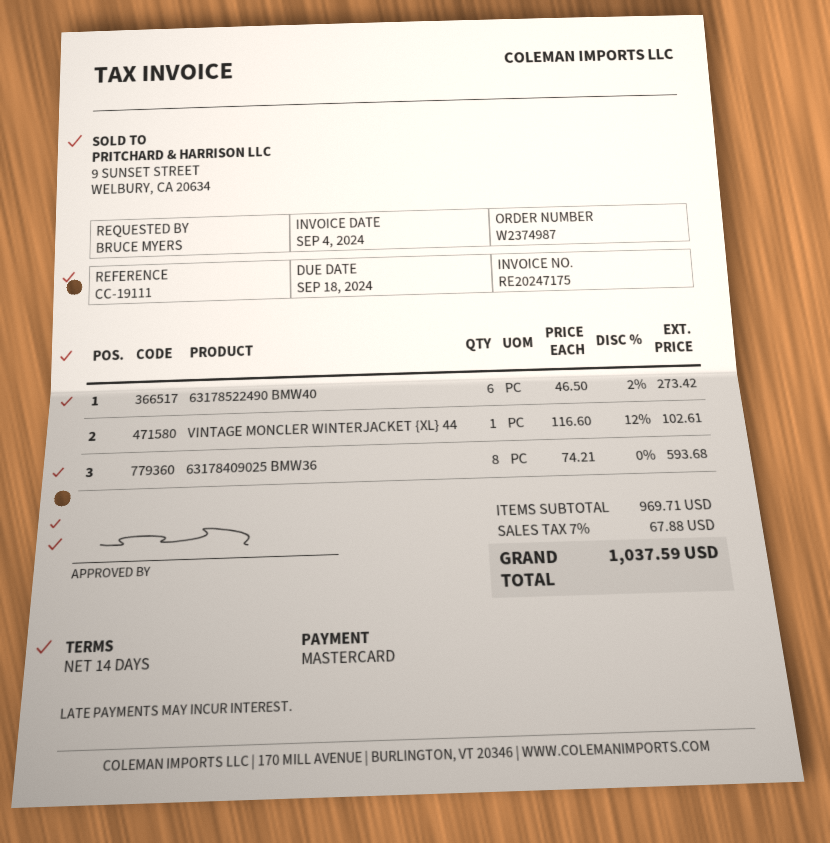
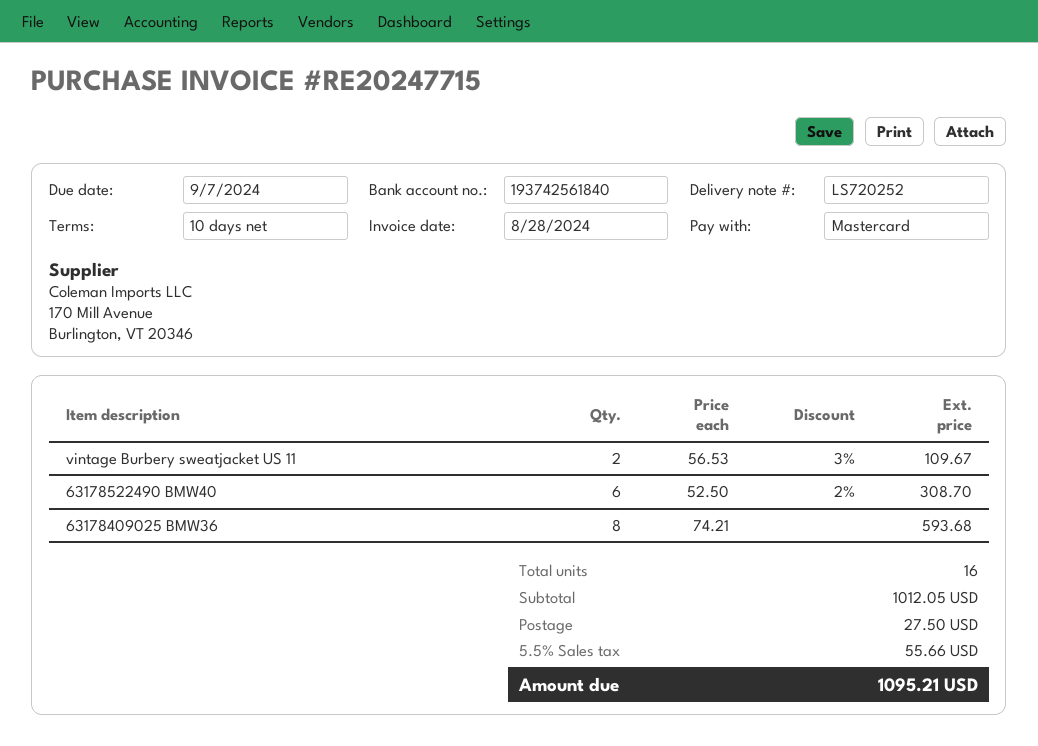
invoice number: RE20247175 -> RE20247715
invoice date: 2024-09-04 -> 2024-08-28
payment terms: 14 days -> 10 days
due date: 2024-09-18 -> 2024-09-07
63178522490 BMW40: 6 x 46.50 - 2% = 273.42 -> 6 x 52.50 - 2% = 308.70
VINTAGE MONCLER WINTERJACKET {XL} 44: 1 x 116.60 - 12% = 102.61 -> none
vintage Burbery sweatjacket US 11: none -> 2 x 56.53 - 3% = 109.67
subtotal: 969.71 -> 1012.05
shipping: none -> 27.50
tax: 7% = 67.88 -> 5.5% = 55.66
total: 1037.59 -> 1095.21

